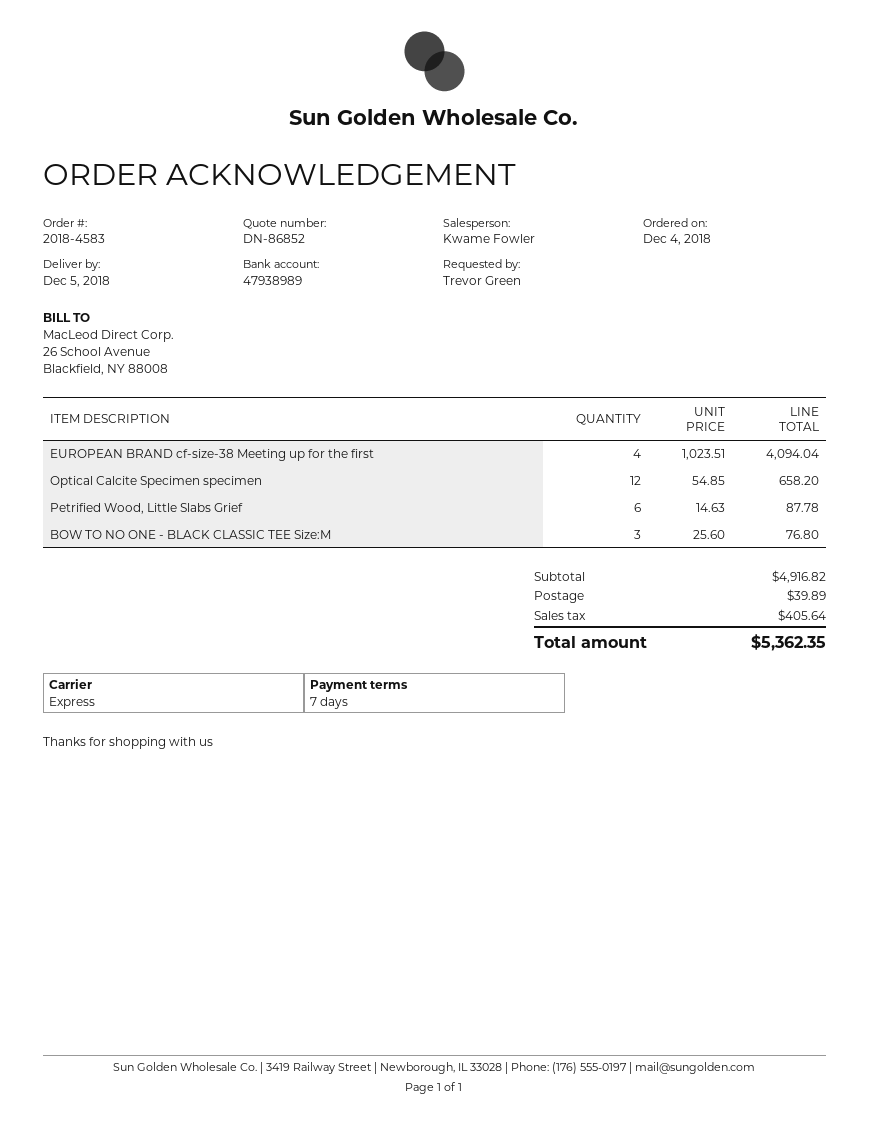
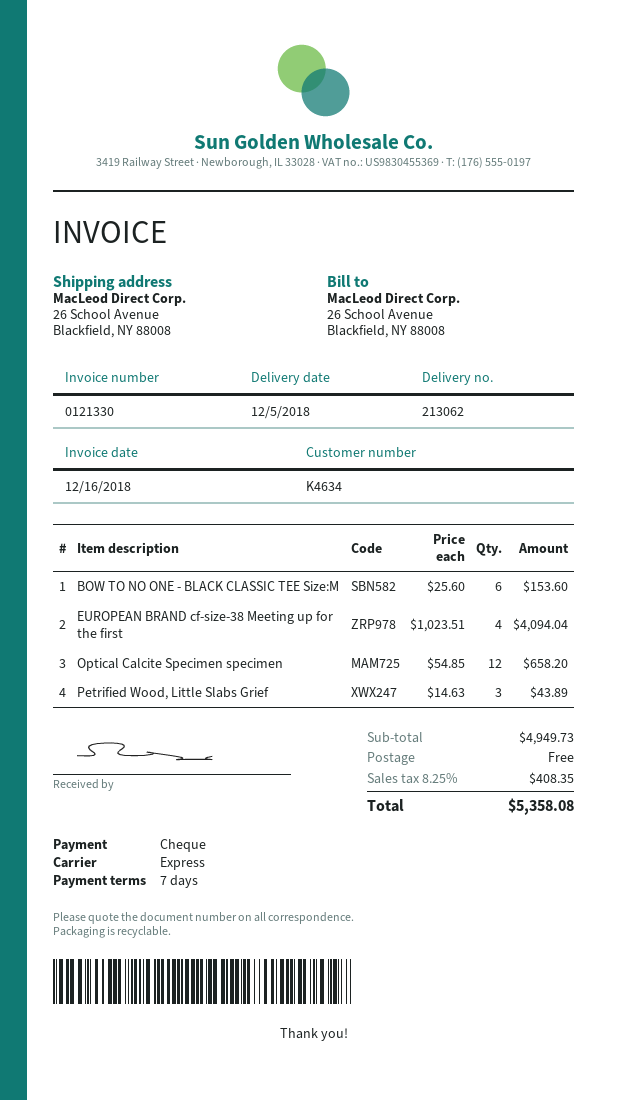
Petrified Wood, Little Slabs Grief: 6 x 14.63 = 87.78 -> 3 x 14.63 = 43.89
BOW TO NO ONE - BLACK CLASSIC TEE Size:M: 3 x 25.60 = 76.80 -> 6 x 25.60 = 153.60
subtotal: 4916.82 -> 4949.73
shipping: 39.89 -> 0.00
tax: 405.64 -> 408.35
total: 5362.35 -> 5358.08

